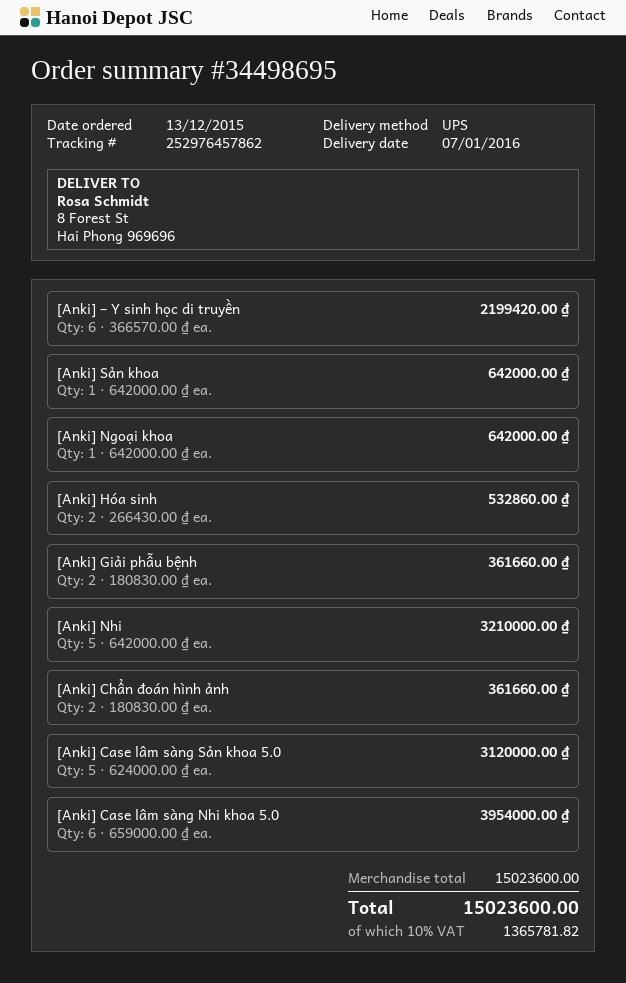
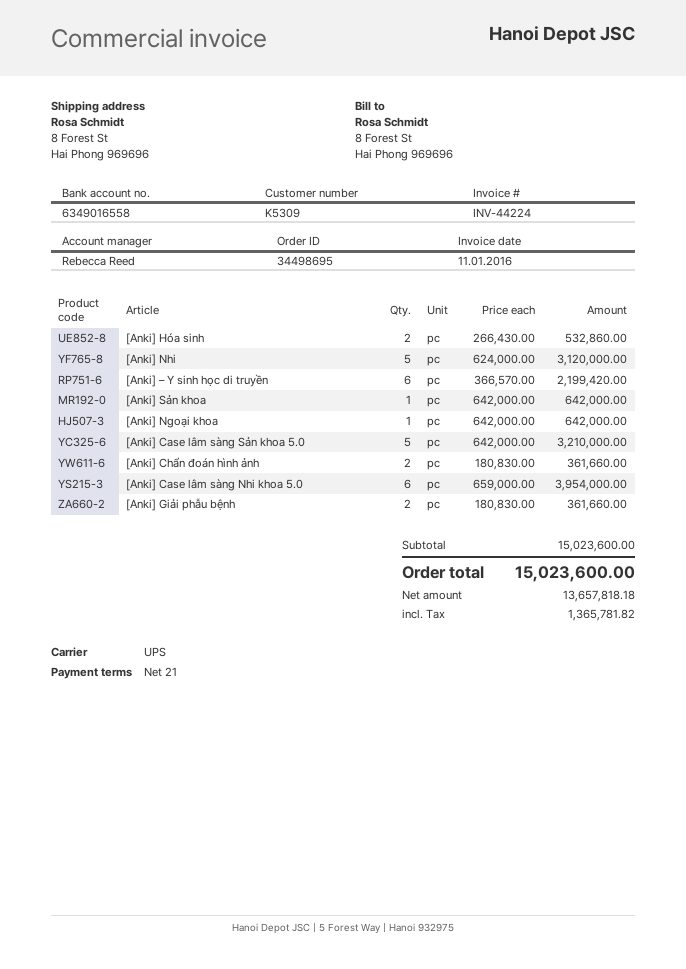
[Anki] Nhi: 5 x 642000.00 = 3210000.00 -> 5 x 624000.00 = 3120000.00
[Anki] Case lâm sàng Sản khoa 5.0: 5 x 624000.00 = 3120000.00 -> 5 x 642000.00 = 3210000.00

